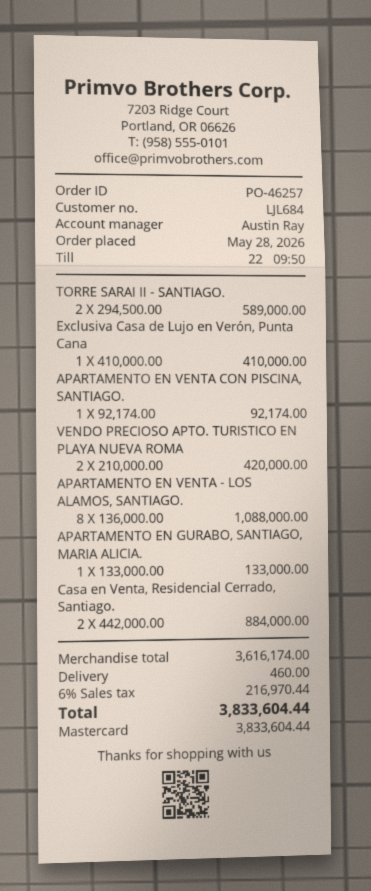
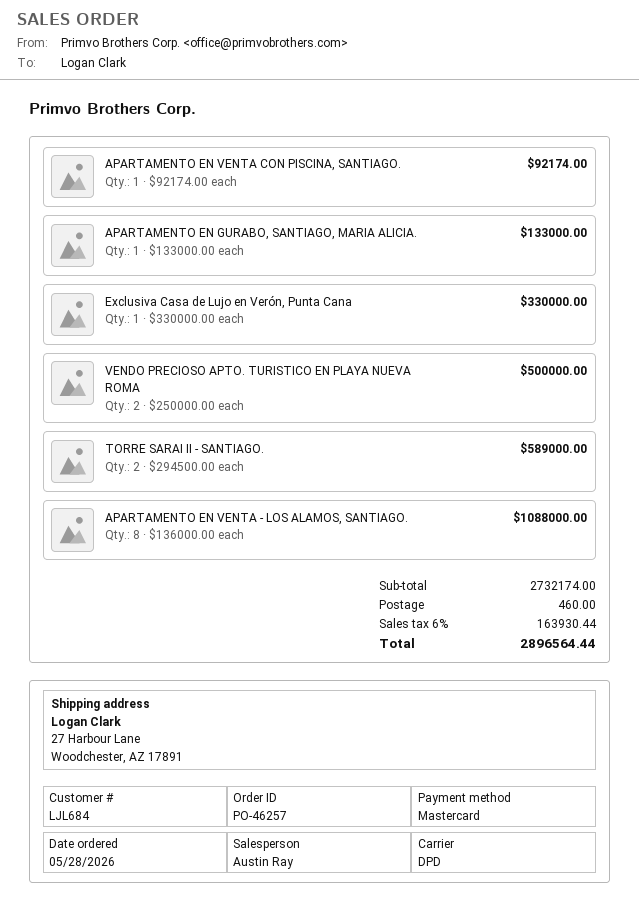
Exclusiva Casa de Lujo en Verón, Punta Cana: 1 x 410000.00 = 410000.00 -> 1 x 330000.00 = 330000.00
VENDO PRECIOSO APTO. TURISTICO EN PLAYA NUEVA ROMA: 2 x 210000.00 = 420000.00 -> 2 x 250000.00 = 500000.00
Casa en Venta, Residencial Cerrado, Santiago.: 2 x 442000.00 = 884000.00 -> none
subtotal: 3616174.00 -> 2732174.00
tax: 6% = 216970.44 -> 6% = 163930.44
total: 3833604.44 -> 2896564.44

